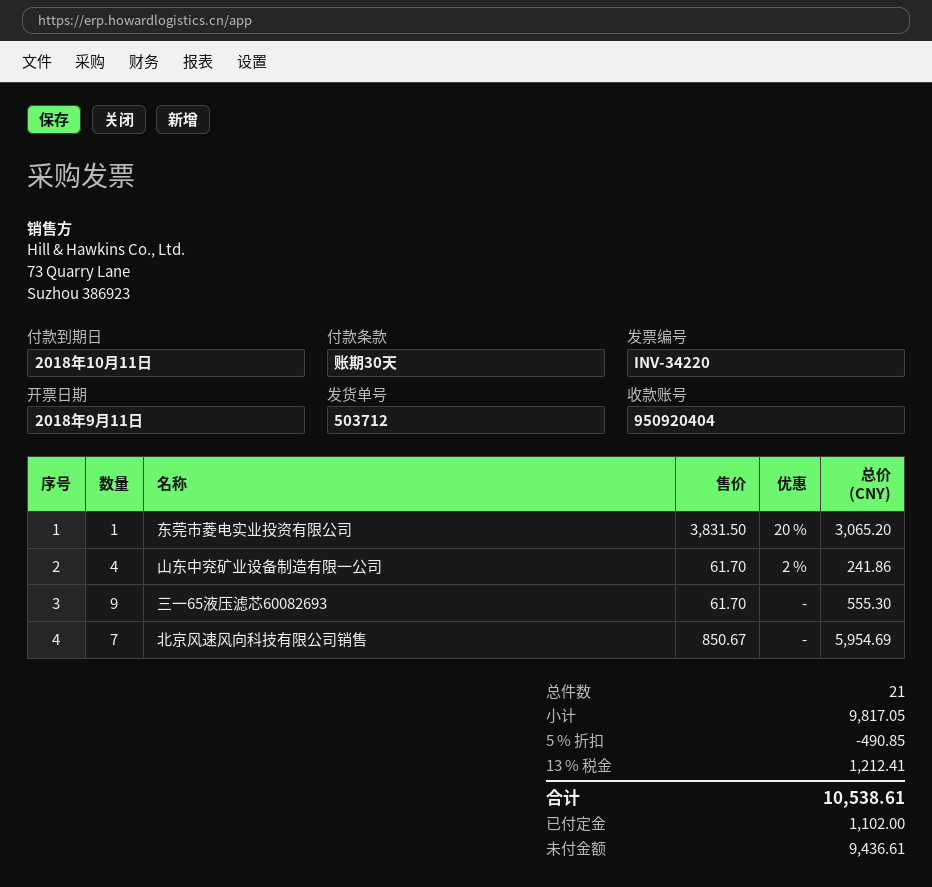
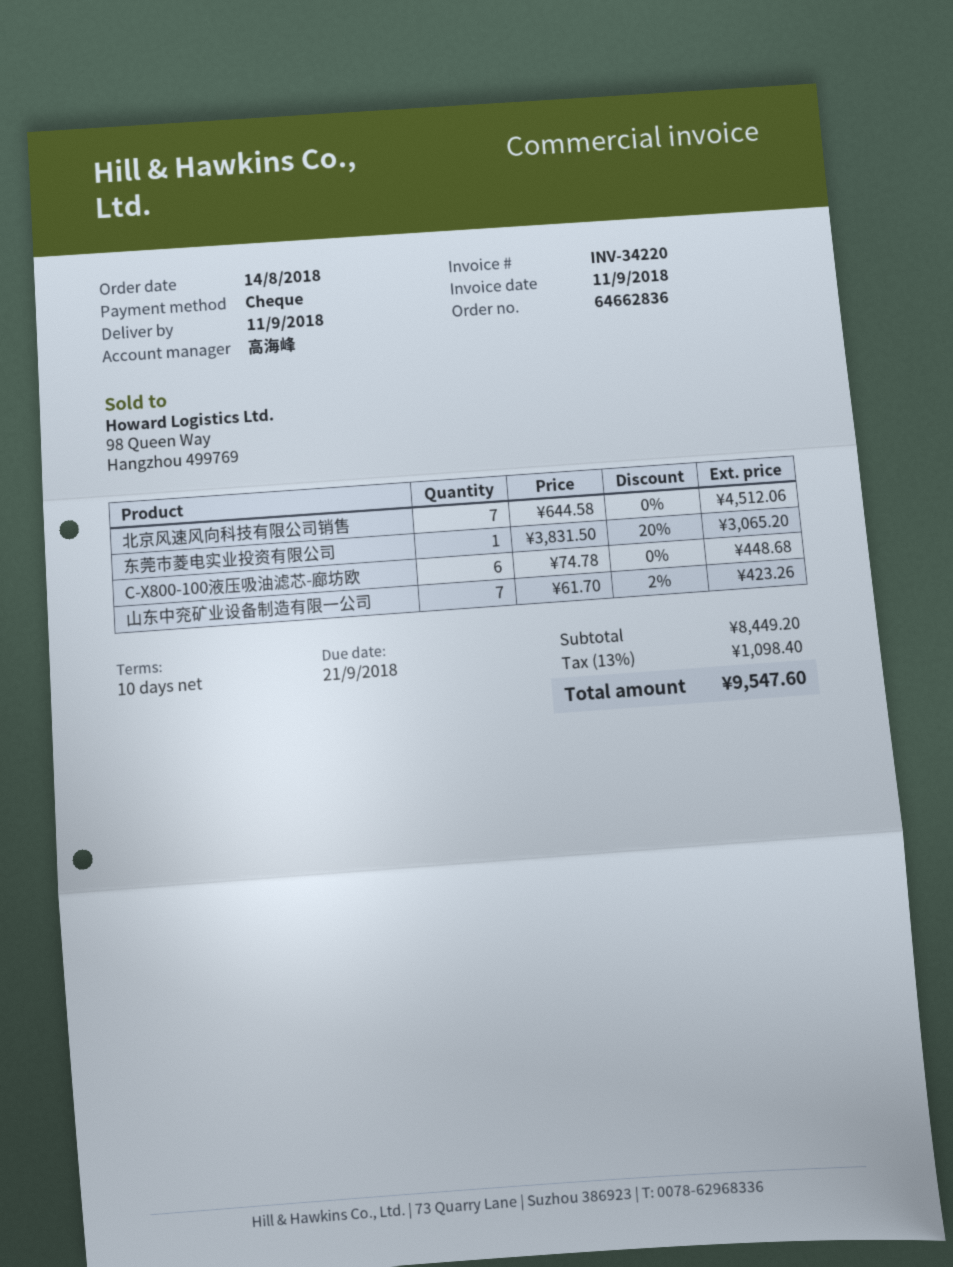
payment terms: 30 days -> 10 days
due date: 2018-10-11 -> 2018-09-21
山东中兖矿业设备制造有限一公司: 4 x 61.70 - 2% = 241.86 -> 7 x 61.70 - 2% = 423.26
三一65液压滤芯60082693: 9 x 61.70 = 555.30 -> none
北京风速风向科技有限公司销售: 7 x 850.67 = 5954.69 -> 7 x 644.58 = 4512.06
C-X800-100液压吸油滤芯-廊坊欧: none -> 6 x 74.78 = 448.68
subtotal: 9817.05 -> 8449.20
discount: 5% = 490.85 -> none
tax: 13% = 1212.41 -> 13% = 1098.40
total: 10538.61 -> 9547.60

